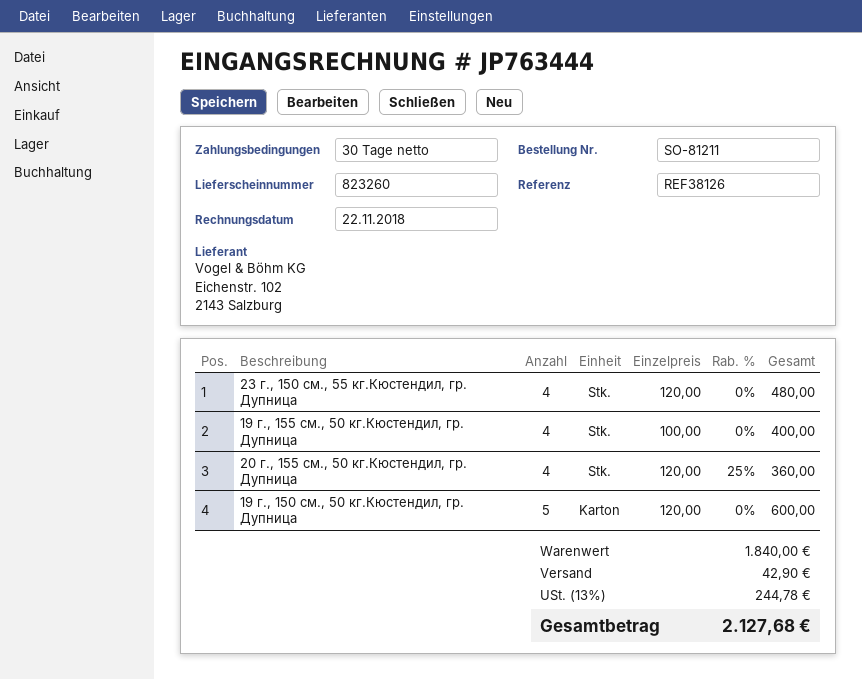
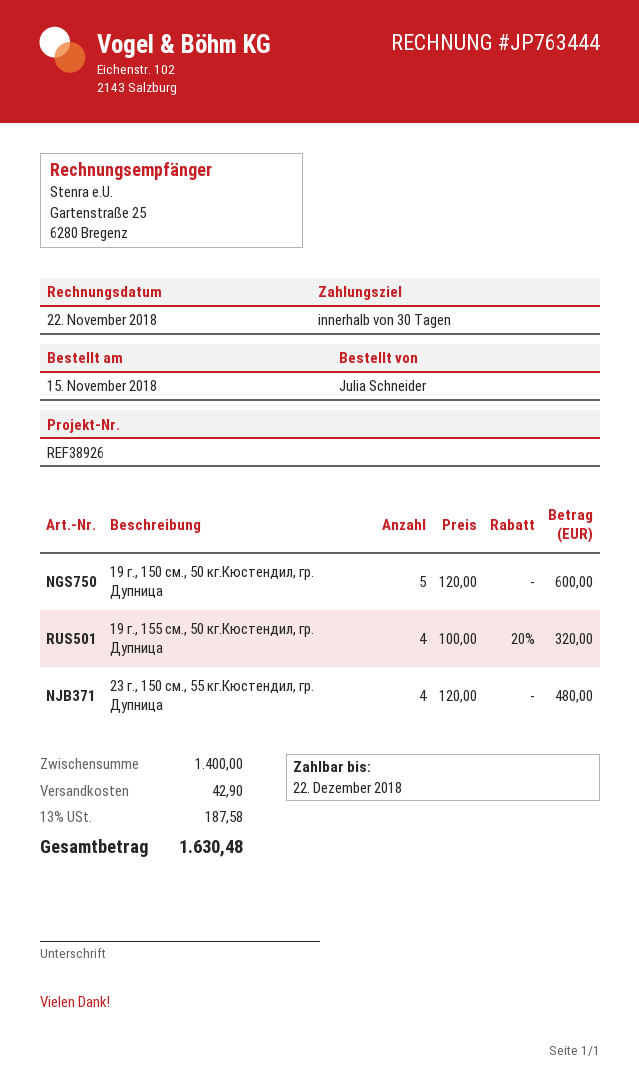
reference: REF38126 -> REF38926
19 г., 155 см., 50 кг.Кюстендил, гр. Дупница: 4 x 100.00 = 400.00 -> 4 x 100.00 - 20% = 320.00
20 г., 155 см., 50 кг.Кюстендил, гр. Дупница: 4 x 120.00 - 25% = 360.00 -> none
subtotal: 1840.00 -> 1400.00
tax: 13% = 244.78 -> 13% = 187.58
total: 2127.68 -> 1630.48

